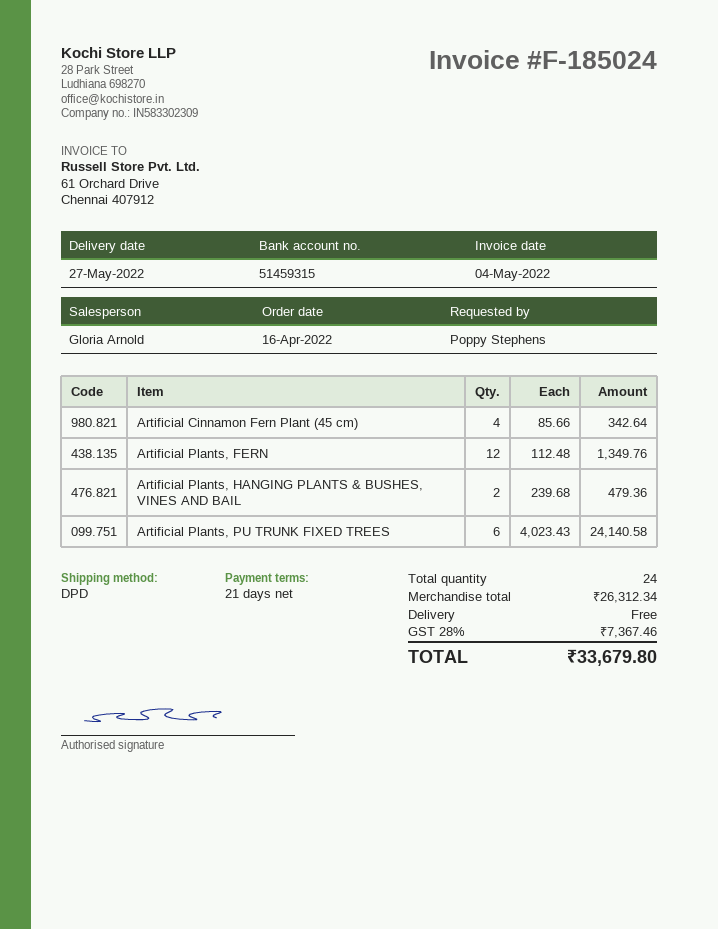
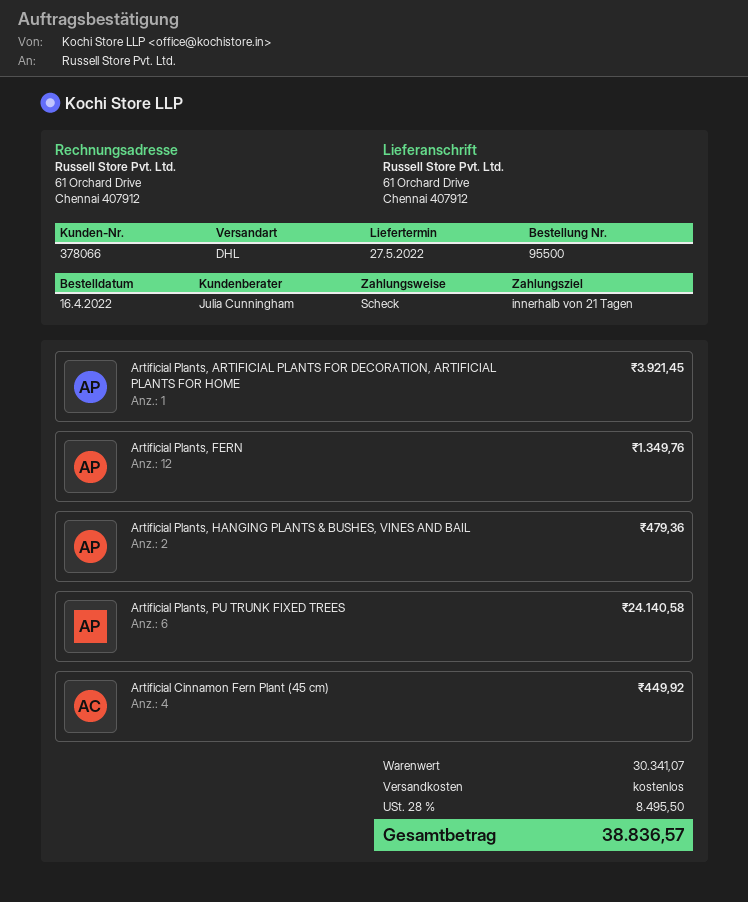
sales rep: Gloria Arnold -> Julia Cunningham
shipping method: DPD -> DHL
Artificial Cinnamon Fern Plant (45 cm): 4 for 342.64 -> 4 for 449.92
Artificial Plants, ARTIFICIAL PLANTS FOR DECORATION, ARTIFICIAL PLANTS FOR HOME: none -> 1 for 3921.45
subtotal: 26312.34 -> 30341.07
tax: 28% = 7367.46 -> 28% = 8495.50
total: 33679.80 -> 38836.57

